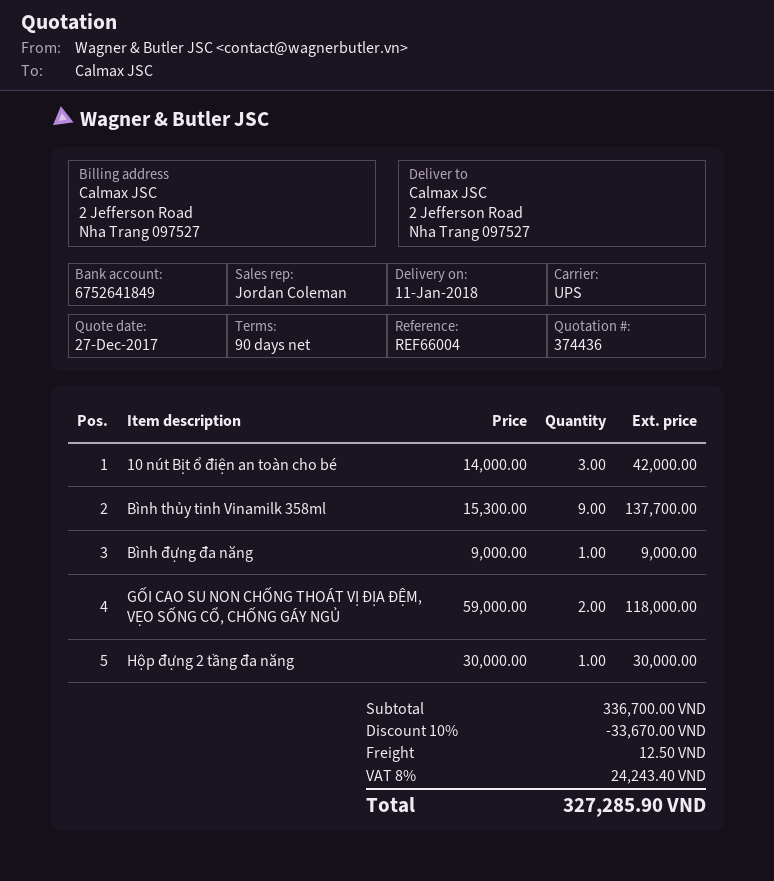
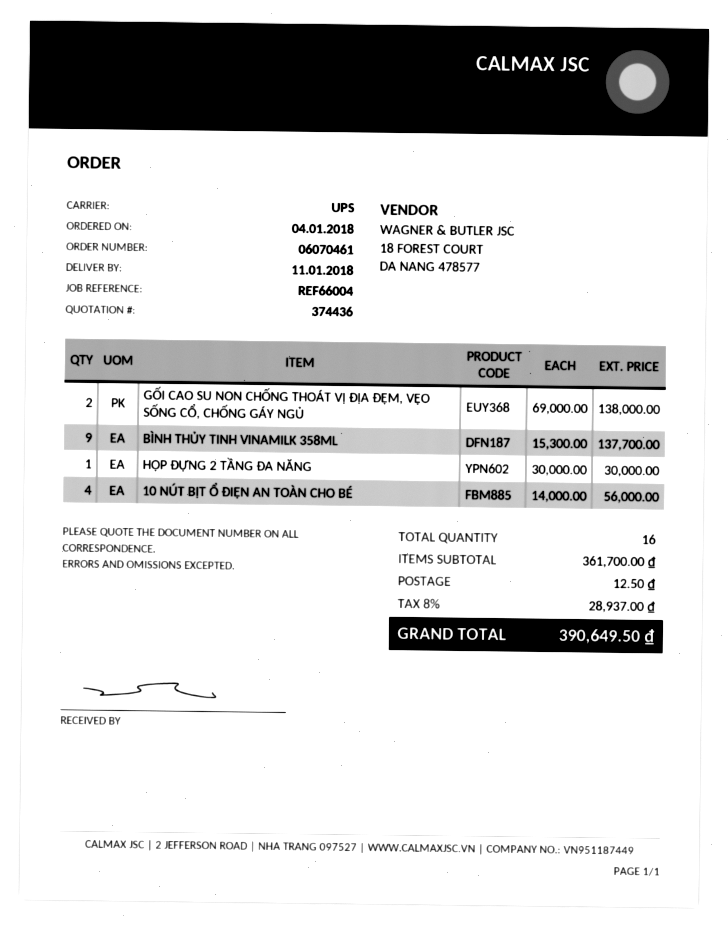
10 nút Bịt ổ điện an toàn cho bé: 3 x 14000.00 = 42000.00 -> 4 x 14000.00 = 56000.00
Bình đựng đa năng: 1 x 9000.00 = 9000.00 -> none
GỐI CAO SU NON CHỐNG THOÁT VỊ ĐỊA ĐỆM, VẸO SỐNG CỔ, CHỐNG GÁY NGỦ: 2 x 59000.00 = 118000.00 -> 2 x 69000.00 = 138000.00
subtotal: 336700.00 -> 361700.00
discount: 10% = 33670.00 -> none
tax: 8% = 24243.40 -> 8% = 28937.00
total: 327285.90 -> 390649.50

